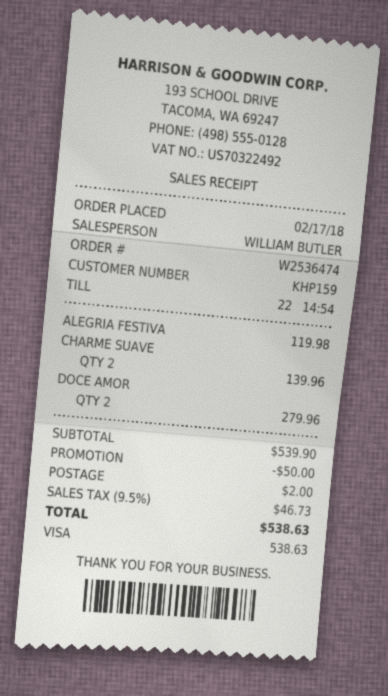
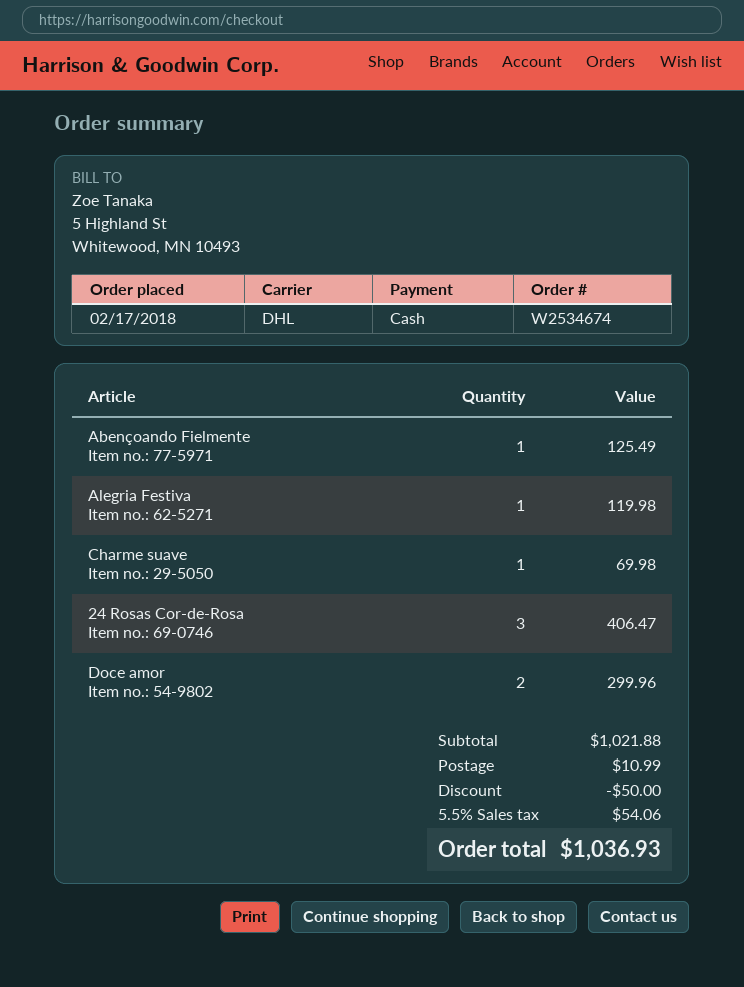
order number: W2536474 -> W2534674
payment method: Visa -> cash
CHARME SUAVE: 2 for 139.96 -> 1 for 69.98
DOCE AMOR: 2 for 279.96 -> 2 for 299.96
Abençoando Fielmente: none -> 1 for 125.49
24 Rosas Cor-de-Rosa: none -> 3 for 406.47
subtotal: 539.90 -> 1021.88
shipping: 2.00 -> 10.99
tax: 9.5% = 46.73 -> 5.5% = 54.06
total: 538.63 -> 1036.93

